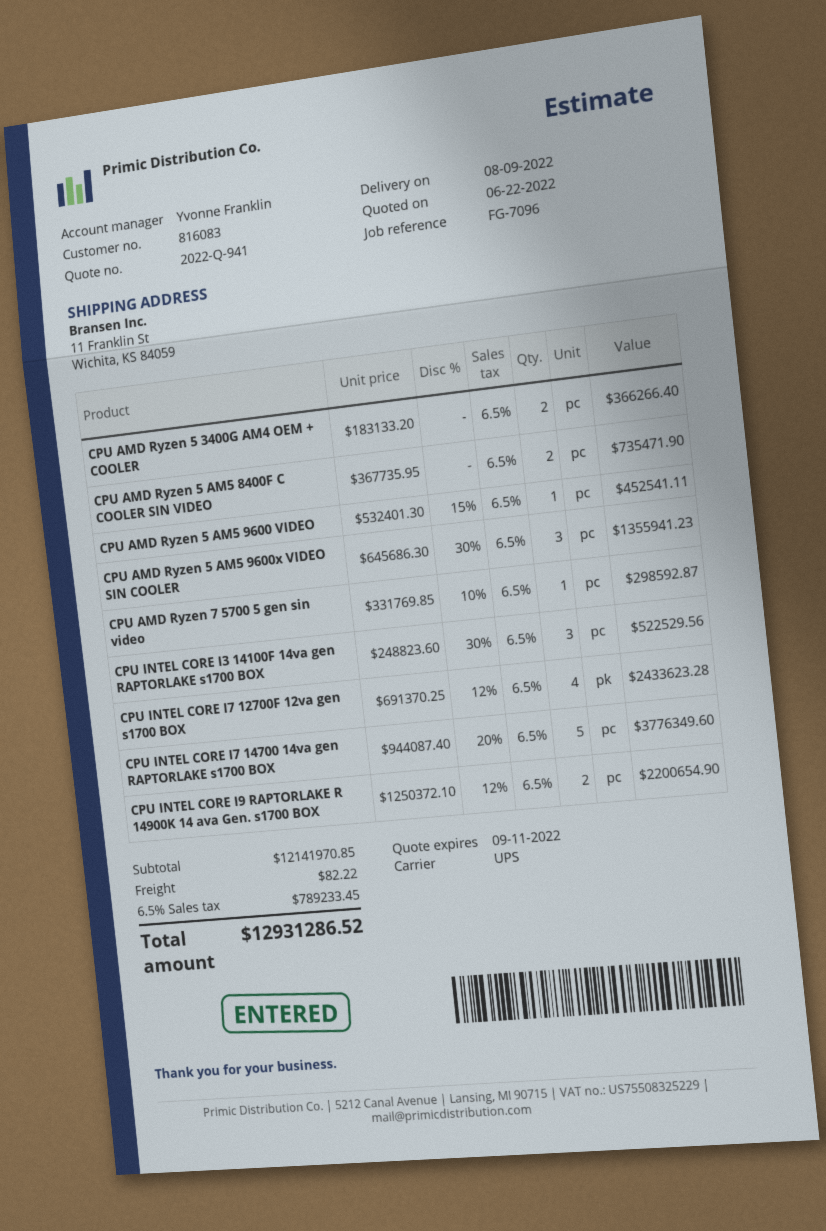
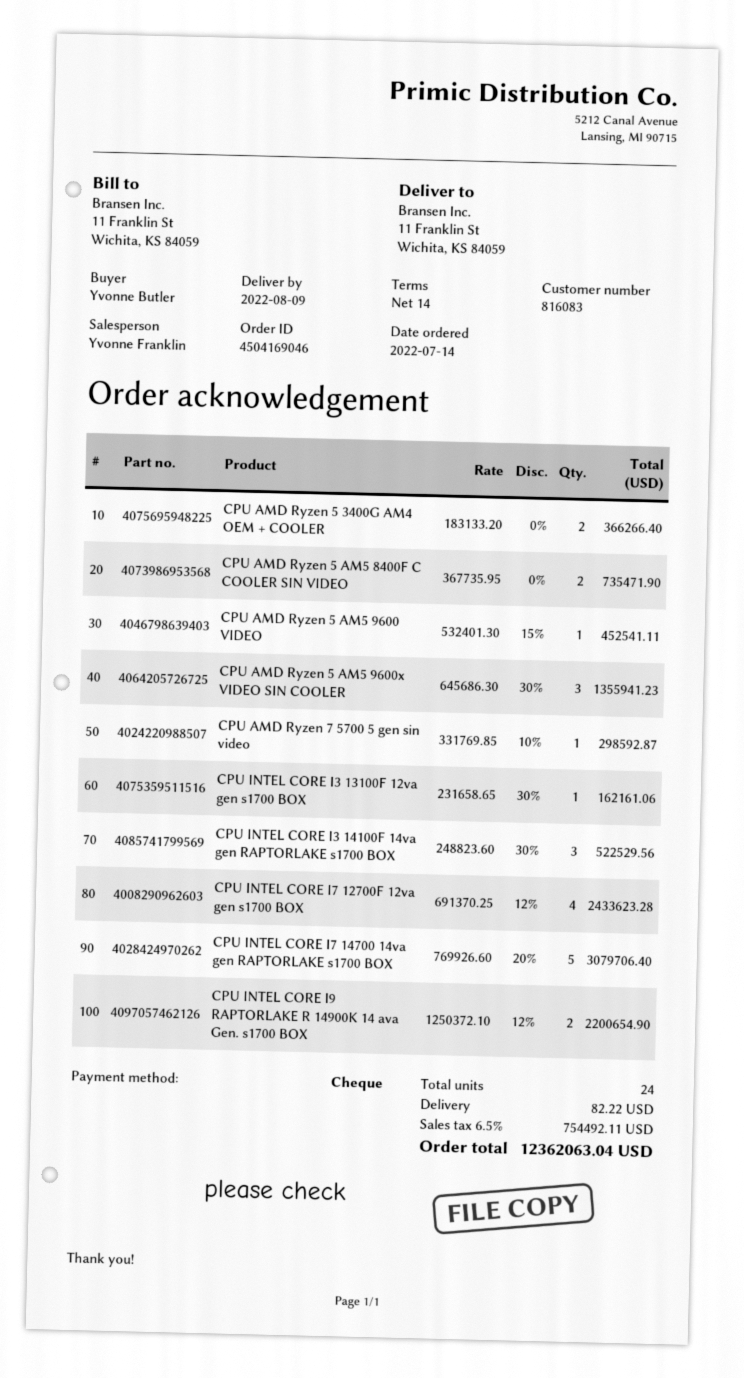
CPU INTEL CORE I7 14700 14va gen RAPTORLAKE s1700 BOX: 5 x 944087.40 - 20% = 3776349.60 -> 5 x 769926.60 - 20% = 3079706.40
CPU INTEL CORE I3 13100F 12va gen s1700 BOX: none -> 1 x 231658.65 - 30% = 162161.06
tax: 6.5% = 789233.45 -> 6.5% = 754492.11
total: 12931286.52 -> 12362063.04

